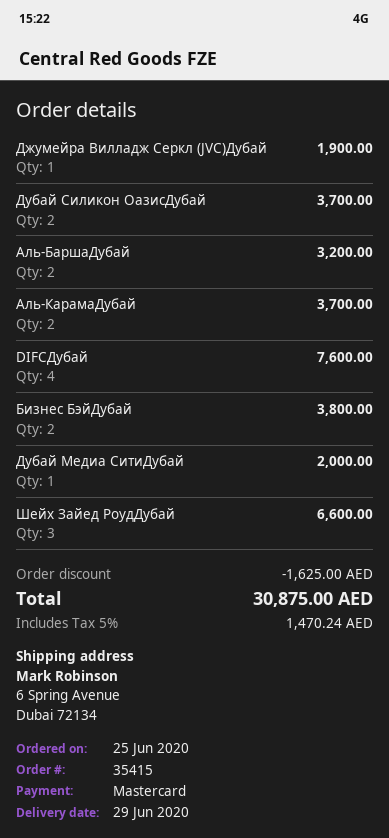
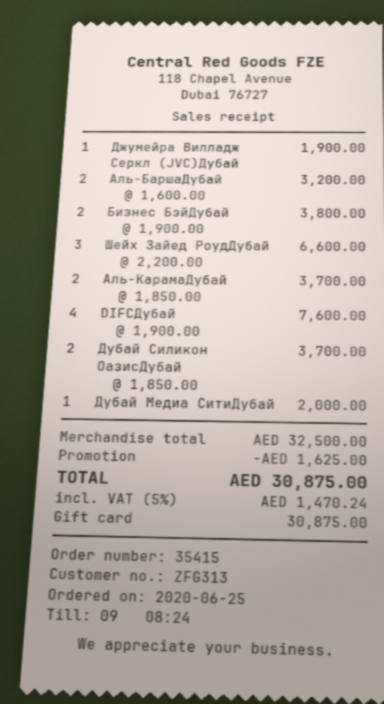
payment method: Mastercard -> gift card

